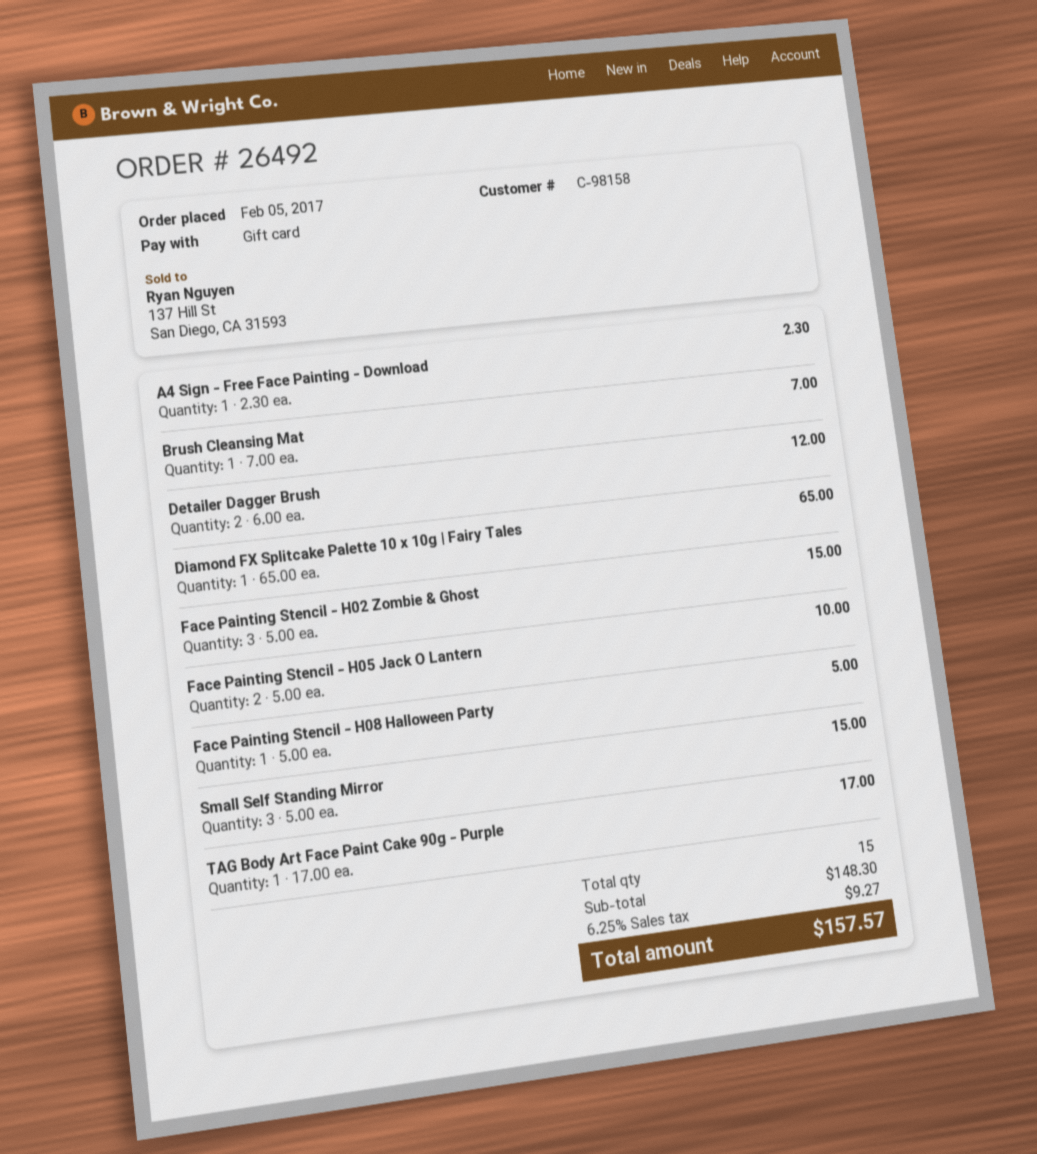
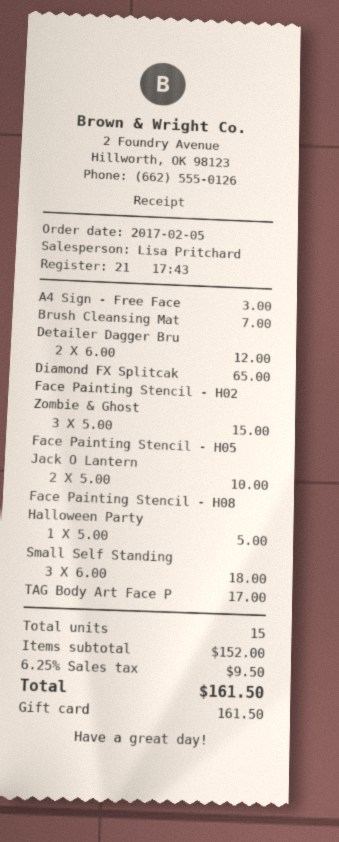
A4 Sign - Free Face Painting - Download: 1 x 2.30 = 2.30 -> 1 x 3.00 = 3.00
Small Self Standing Mirror: 3 x 5.00 = 15.00 -> 3 x 6.00 = 18.00
subtotal: 148.30 -> 152.00
tax: 6.25% = 9.27 -> 6.25% = 9.50
total: 157.57 -> 161.50

